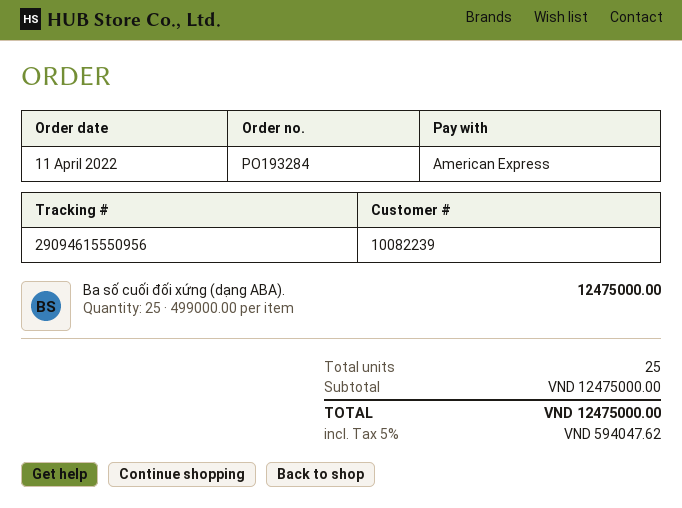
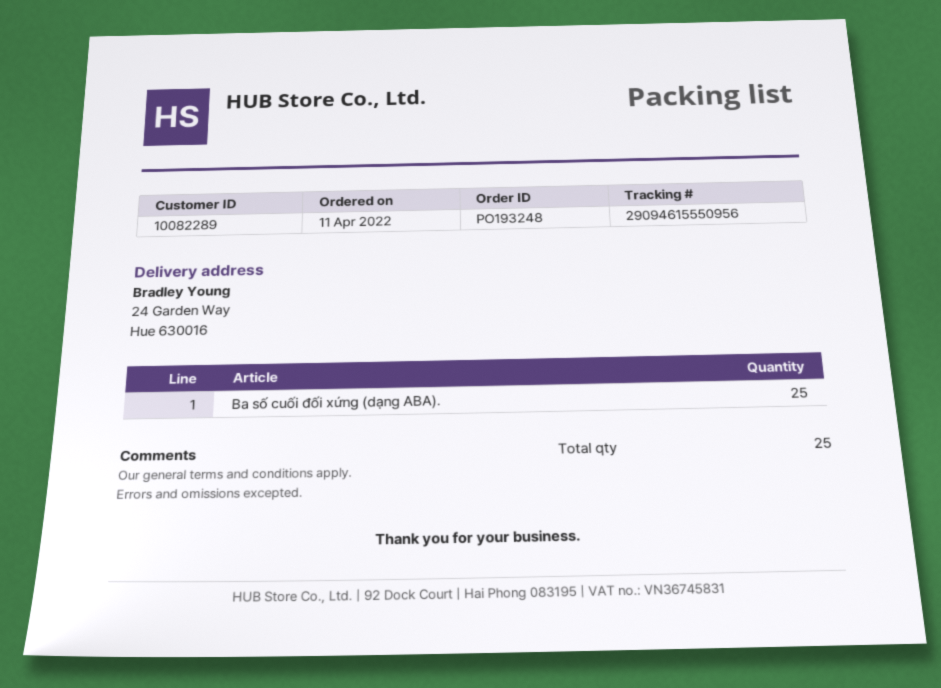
order number: PO193284 -> PO193248
customer number: 10082239 -> 10082289

